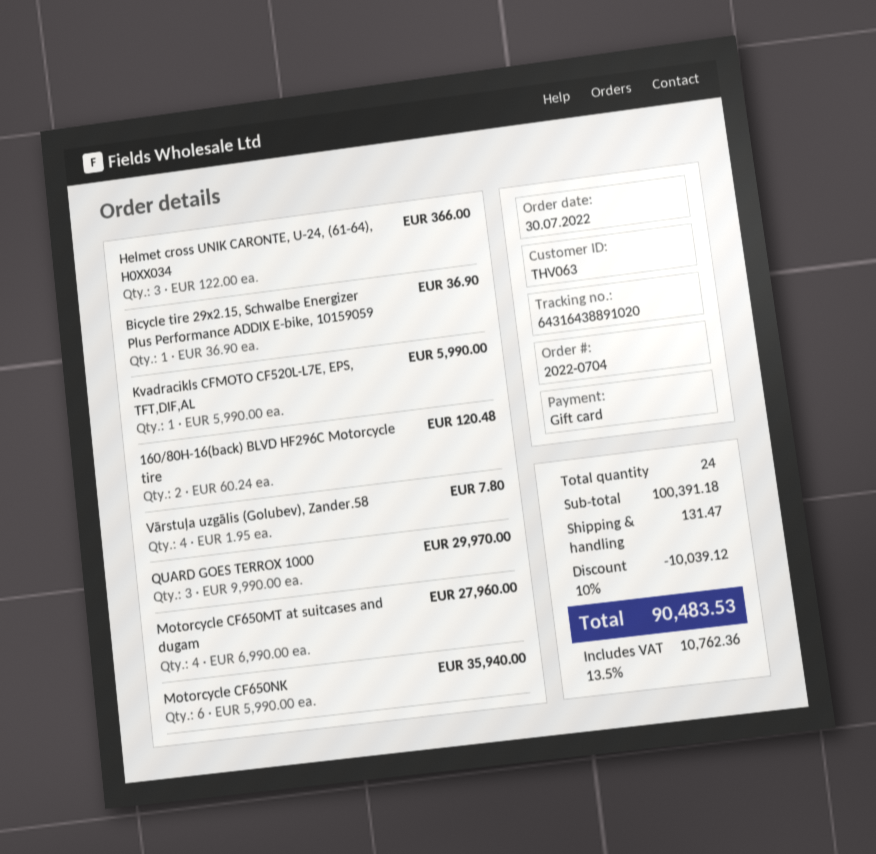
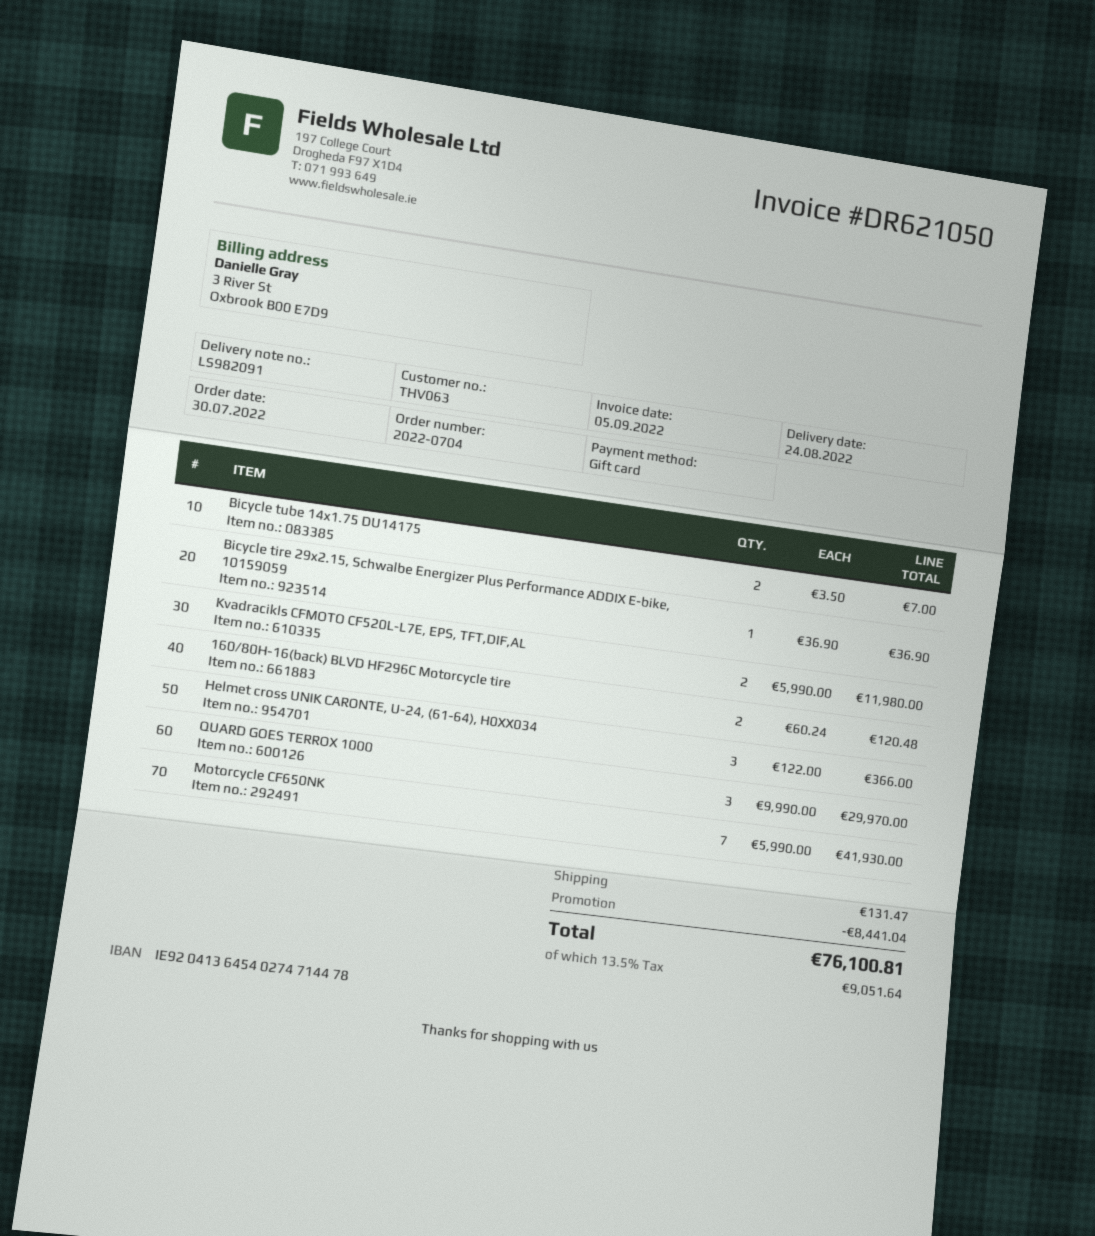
Kvadracikls CFMOTO CF520L-L7E, EPS, TFT,DIF,AL: 1 x 5990.00 = 5990.00 -> 2 x 5990.00 = 11980.00
Vārstuļa uzgālis (Golubev), Zander.58: 4 x 1.95 = 7.80 -> none
Motorcycle CF650MT at suitcases and dugam: 4 x 6990.00 = 27960.00 -> none
Motorcycle CF650NK: 6 x 5990.00 = 35940.00 -> 7 x 5990.00 = 41930.00
Bicycle tube 14x1.75 DU14175: none -> 2 x 3.50 = 7.00
discount: 10039.12 -> 8441.04
tax: 13.5% = 10762.36 -> 13.5% = 9051.64
total: 90483.53 -> 76100.81

